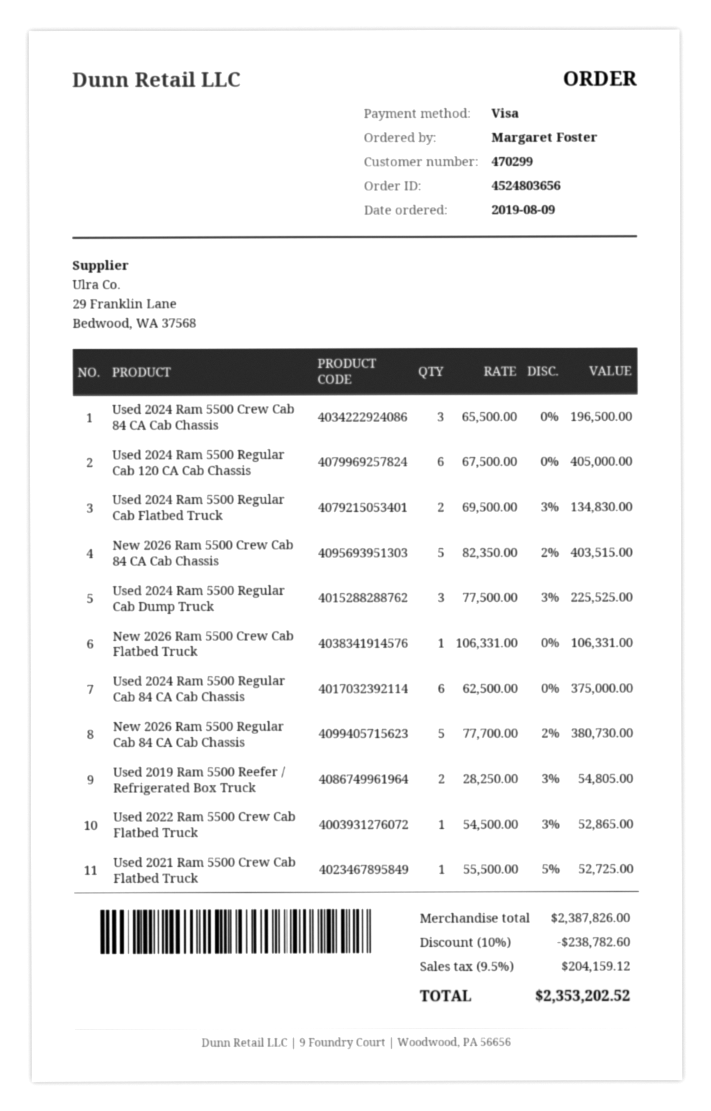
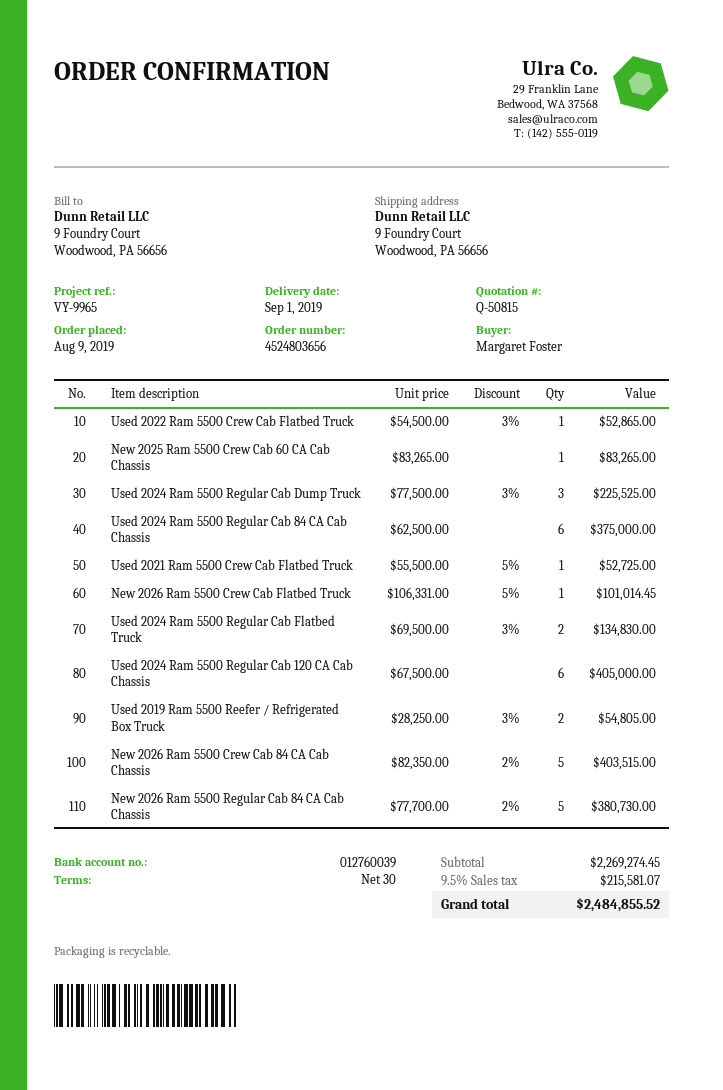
Used 2024 Ram 5500 Crew Cab 84 CA Cab Chassis: 3 x 65500.00 = 196500.00 -> none
New 2026 Ram 5500 Crew Cab Flatbed Truck: 1 x 106331.00 = 106331.00 -> 1 x 106331.00 - 5% = 101014.45
New 2025 Ram 5500 Crew Cab 60 CA Cab Chassis: none -> 1 x 83265.00 = 83265.00
subtotal: 2387826.00 -> 2269274.45
discount: 10% = 238782.60 -> none
tax: 9.5% = 204159.12 -> 9.5% = 215581.07
total: 2353202.52 -> 2484855.52

